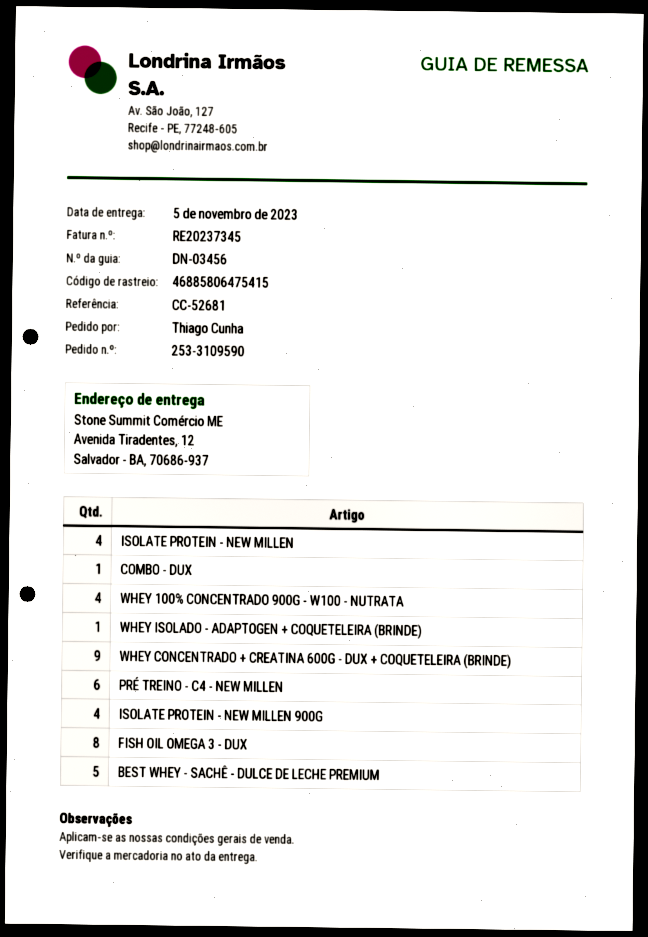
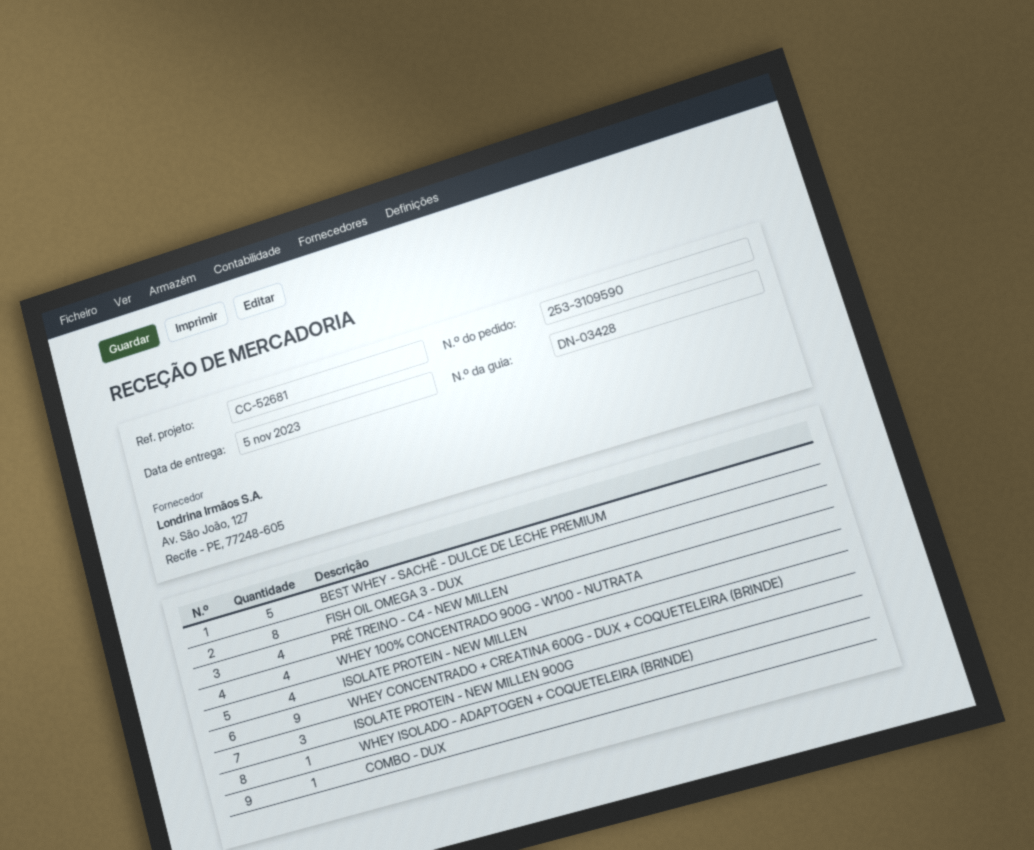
delivery note number: DN-03456 -> DN-03428
PRÉ TREINO - C4 - NEW MILLEN: 6 -> 4
ISOLATE PROTEIN - NEW MILLEN 900G: 4 -> 3

